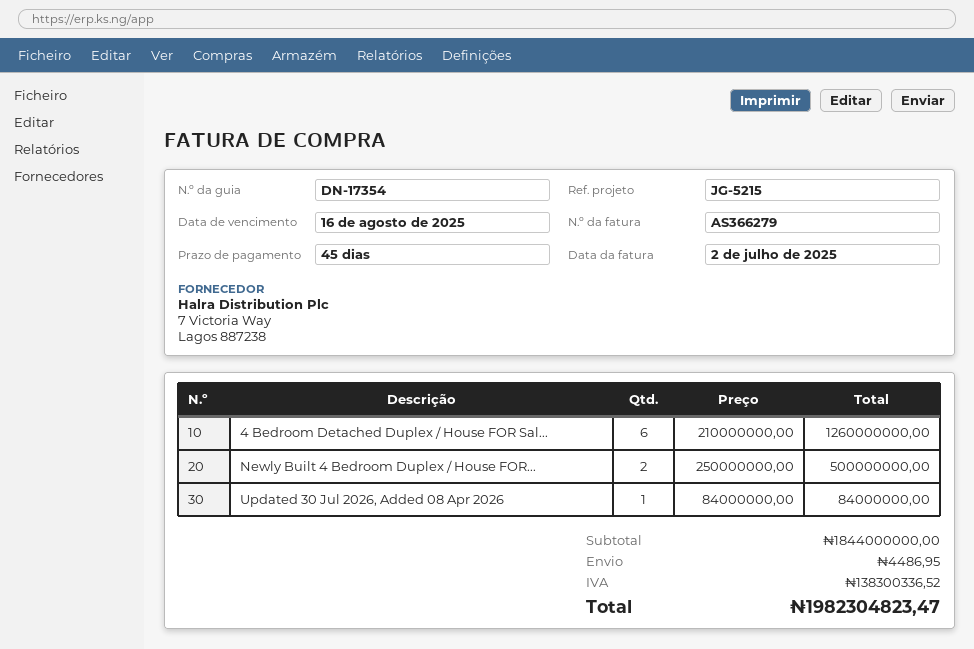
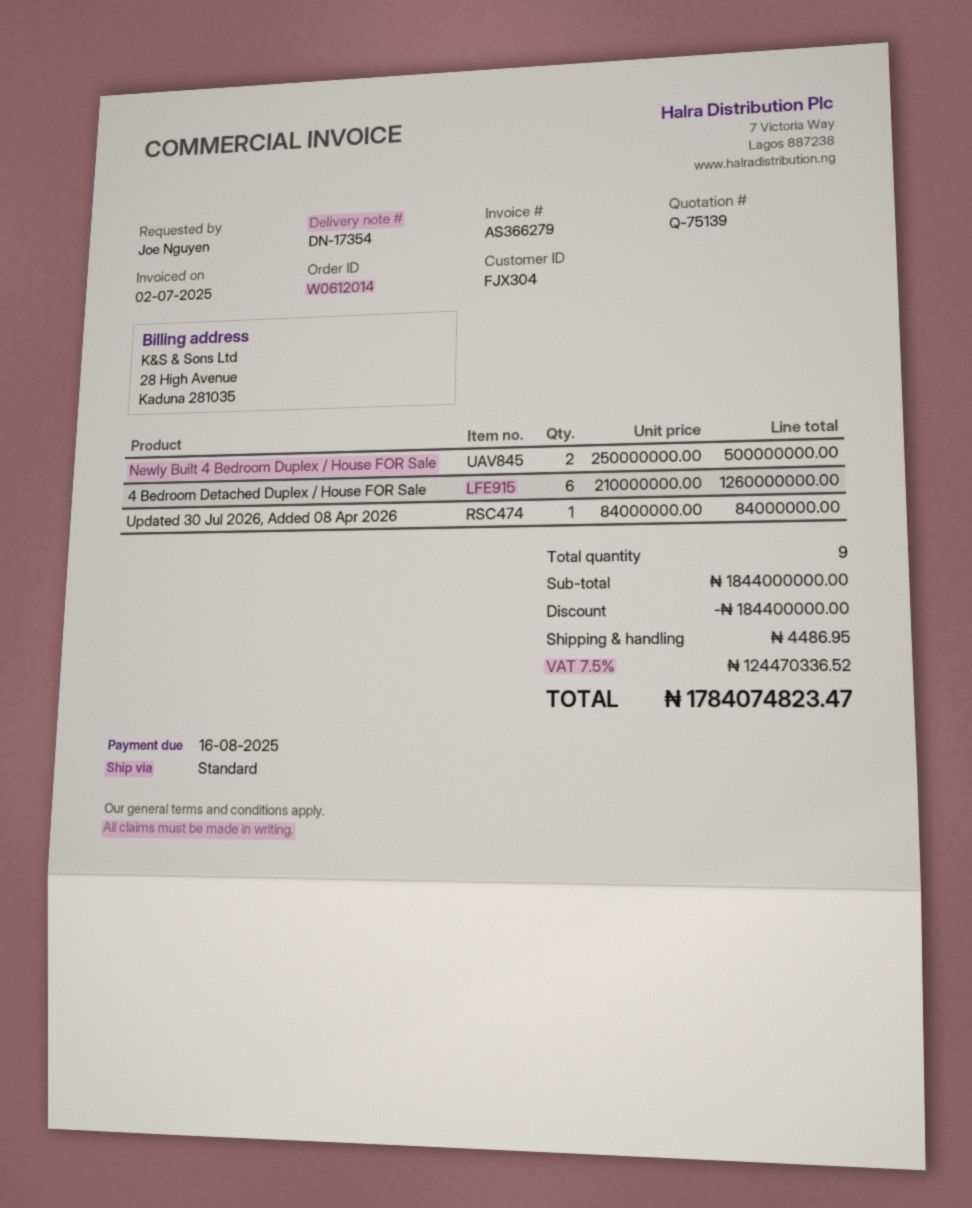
discount: none -> 184400000.00
tax: 138300336.52 -> 124470336.52
total: 1982304823.47 -> 1784074823.47

